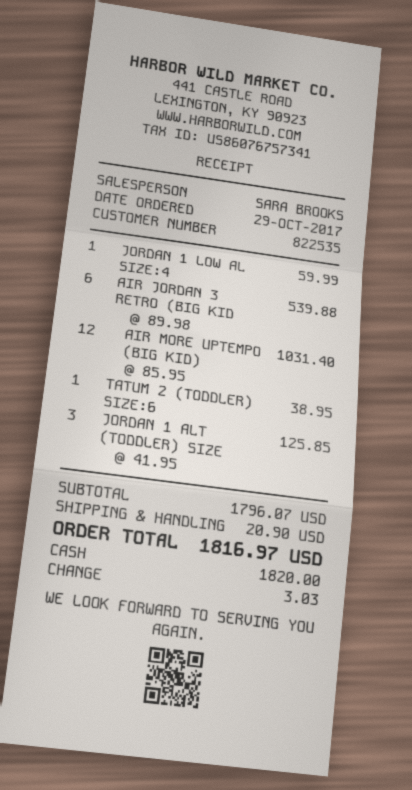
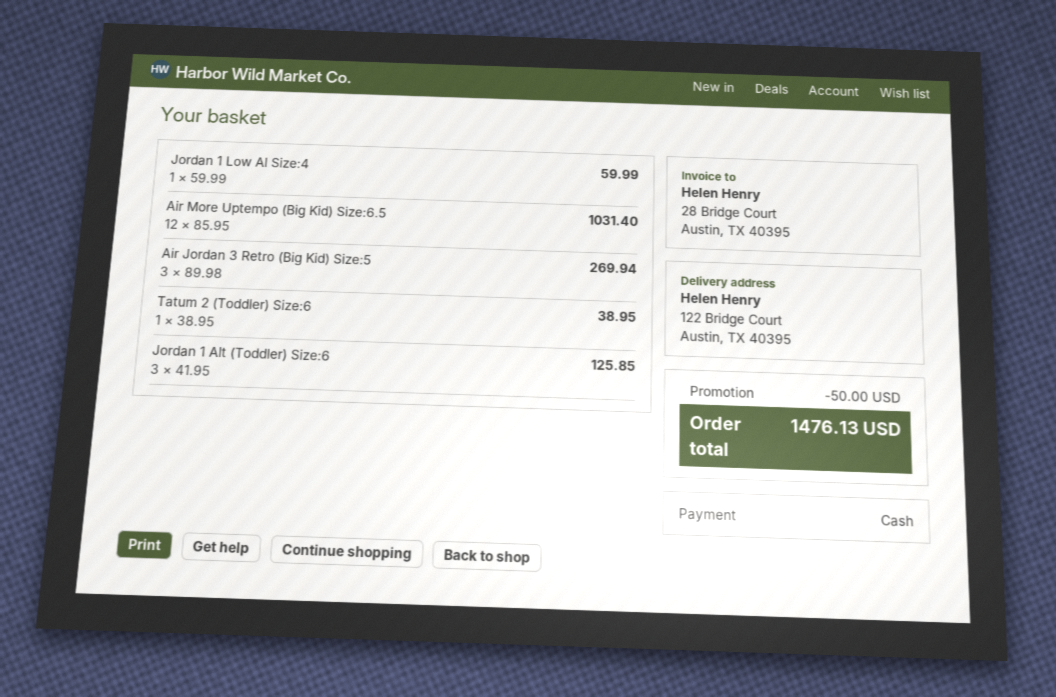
AIR JORDAN 3 RETRO (BIG KID: 6 x 89.98 = 539.88 -> 3 x 89.98 = 269.94
discount: none -> 50.00
shipping: 20.90 -> none
total: 1816.97 -> 1476.13

